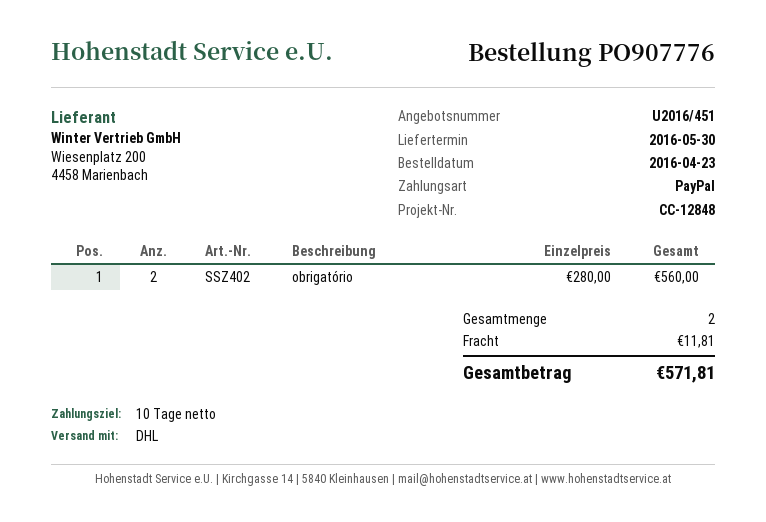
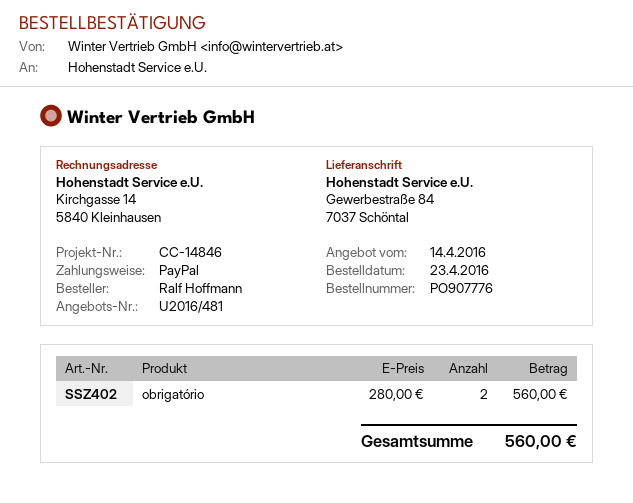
quote number: U2016/451 -> U2016/481
reference: CC-12848 -> CC-14846
shipping: 11.81 -> none
total: 571.81 -> 560.00

